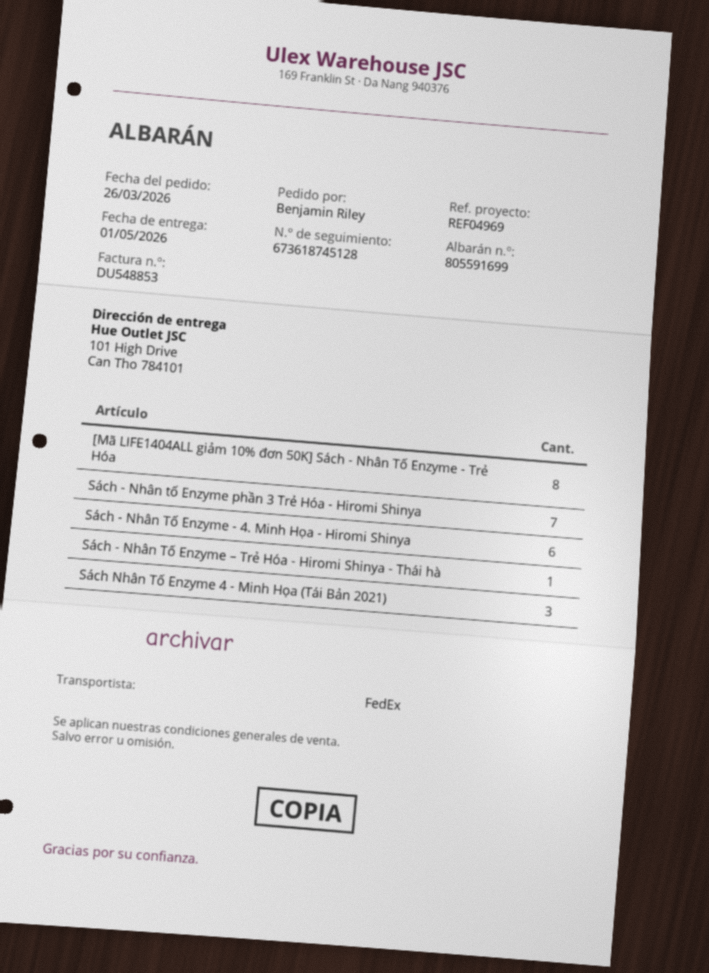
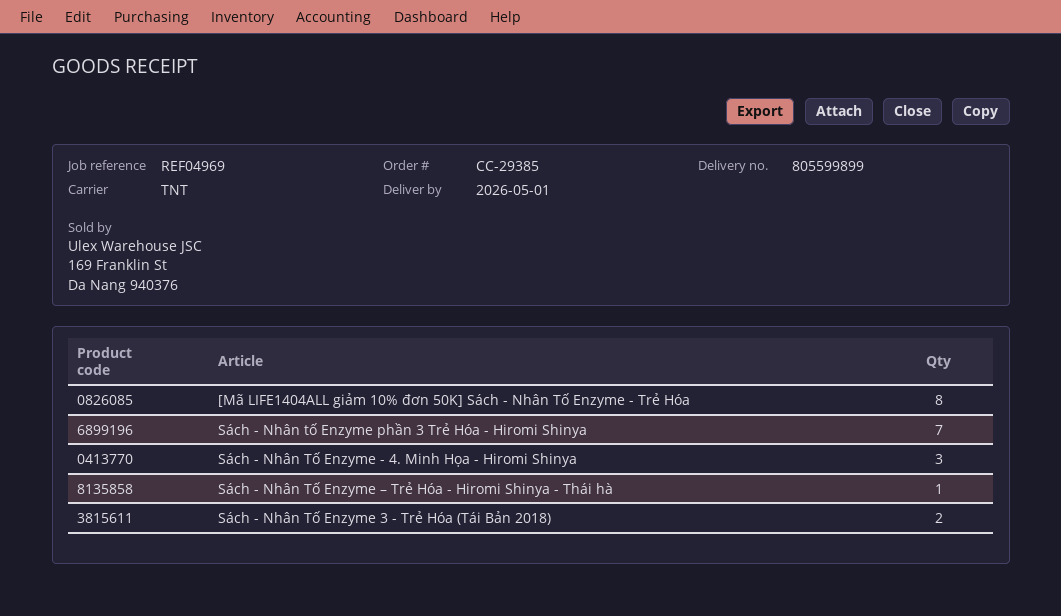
delivery note number: 805591699 -> 805599899
shipping method: FedEx -> TNT
Sách - Nhân Tố Enzyme - 4. Minh Họa - Hiromi Shinya: 6 -> 3
Sách Nhân Tố Enzyme 4 - Minh Họa (Tái Bản 2021): 3 -> none
Sách - Nhân Tố Enzyme 3 - Trẻ Hóa (Tái Bản 2018): none -> 2

